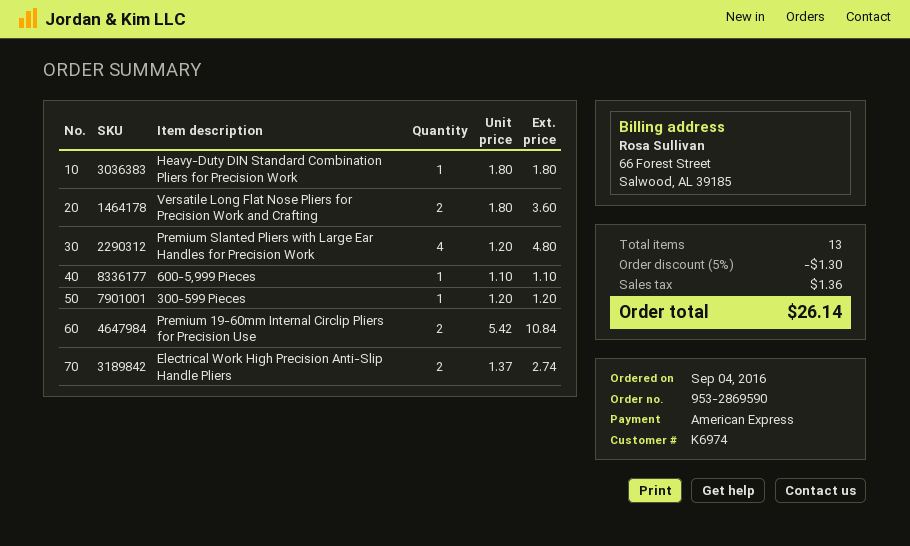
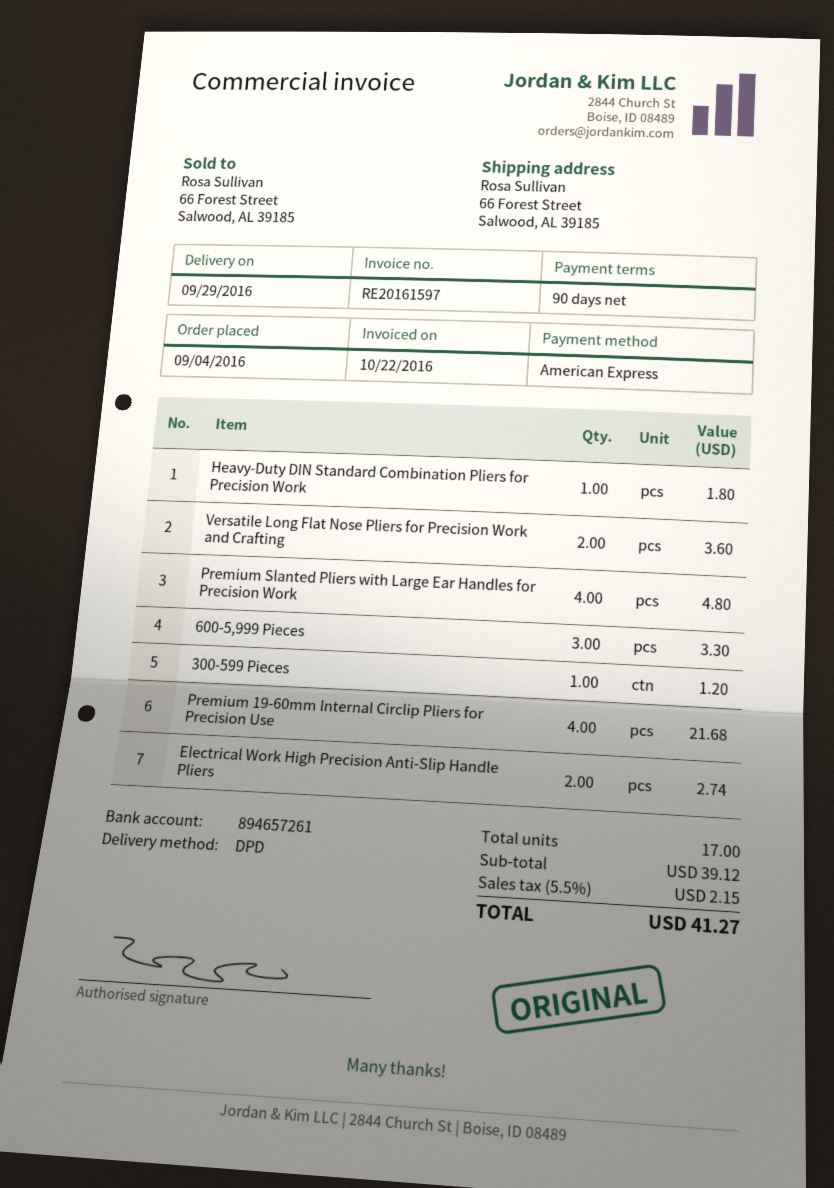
600-5,999 Pieces: 1 for 1.10 -> 3 for 3.30
Premium 19-60mm Internal Circlip Pliers for Precision Use: 2 for 10.84 -> 4 for 21.68
total quantity: 13 -> 17
discount: 5% = 1.30 -> none
tax: 1.36 -> 2.15
total: 26.14 -> 41.27

